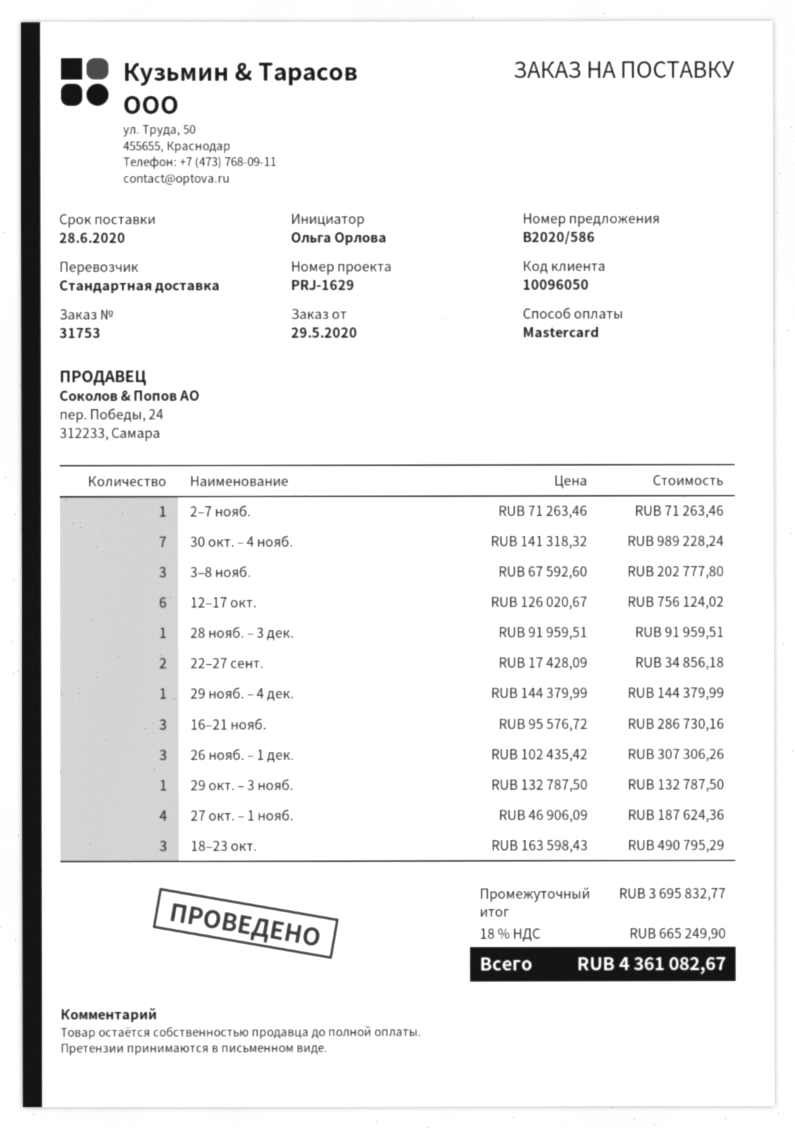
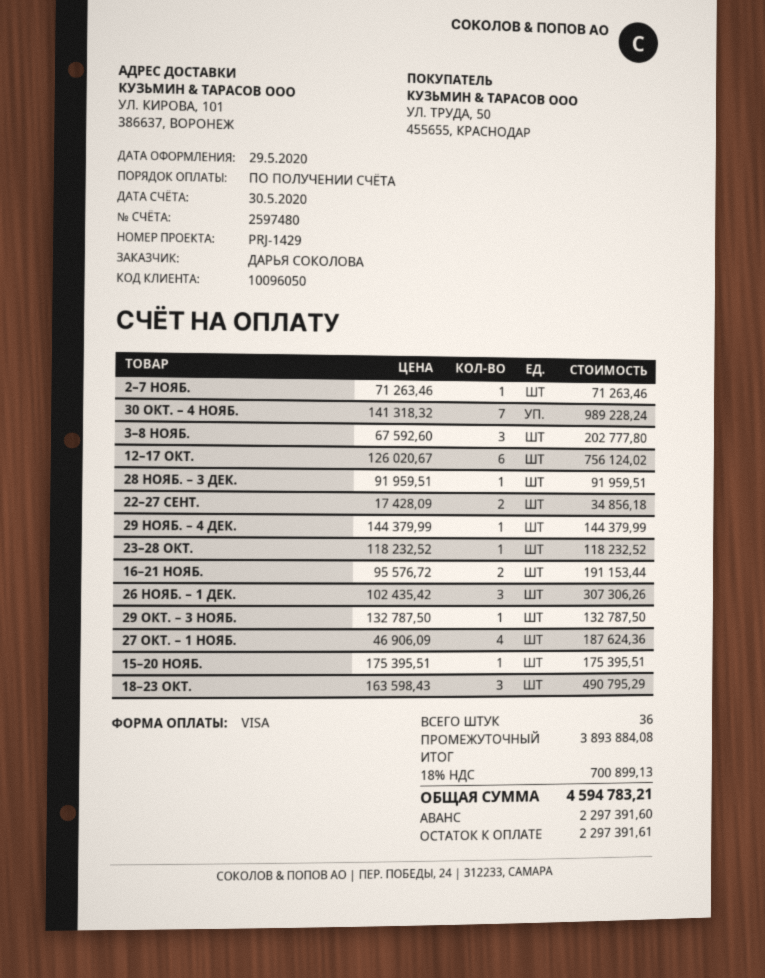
reference: PRJ-1629 -> PRJ-1429
ordered by: Ольга Орлова -> ДАРЬЯ СОКОЛОВА
payment method: Mastercard -> Visa
16–21 нояб.: 3 x 95576.72 = 286730.16 -> 2 x 95576.72 = 191153.44
23–28 ОКТ.: none -> 1 x 118232.52 = 118232.52
15–20 НОЯБ.: none -> 1 x 175395.51 = 175395.51
subtotal: 3695832.77 -> 3893884.08
tax: 18% = 665249.90 -> 18% = 700899.13
total: 4361082.67 -> 4594783.21

